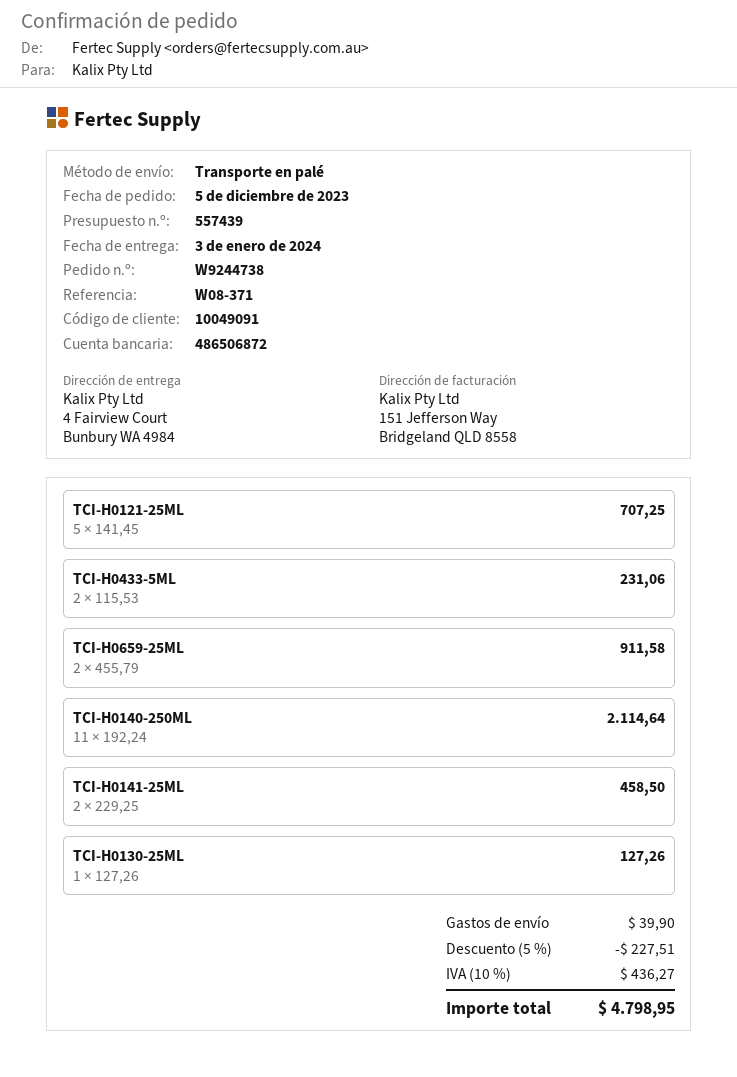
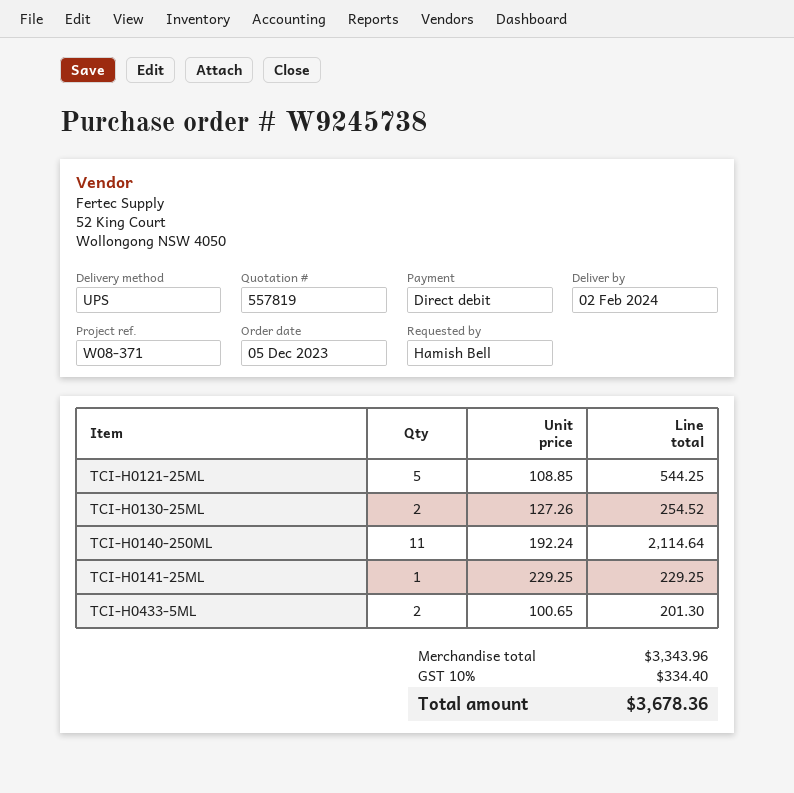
quote number: 557439 -> 557819
order number: W9244738 -> W9245738
delivery date: 2024-01-03 -> 2024-02-02
shipping method: pallet freight -> UPS
TCI-H0121-25ML: 5 x 141.45 = 707.25 -> 5 x 108.85 = 544.25
TCI-H0433-5ML: 2 x 115.53 = 231.06 -> 2 x 100.65 = 201.30
TCI-H0659-25ML: 2 x 455.79 = 911.58 -> none
TCI-H0141-25ML: 2 x 229.25 = 458.50 -> 1 x 229.25 = 229.25
TCI-H0130-25ML: 1 x 127.26 = 127.26 -> 2 x 127.26 = 254.52
discount: 5% = 227.51 -> none
shipping: 39.90 -> none
tax: 10% = 436.27 -> 10% = 334.40
total: 4798.95 -> 3678.36

